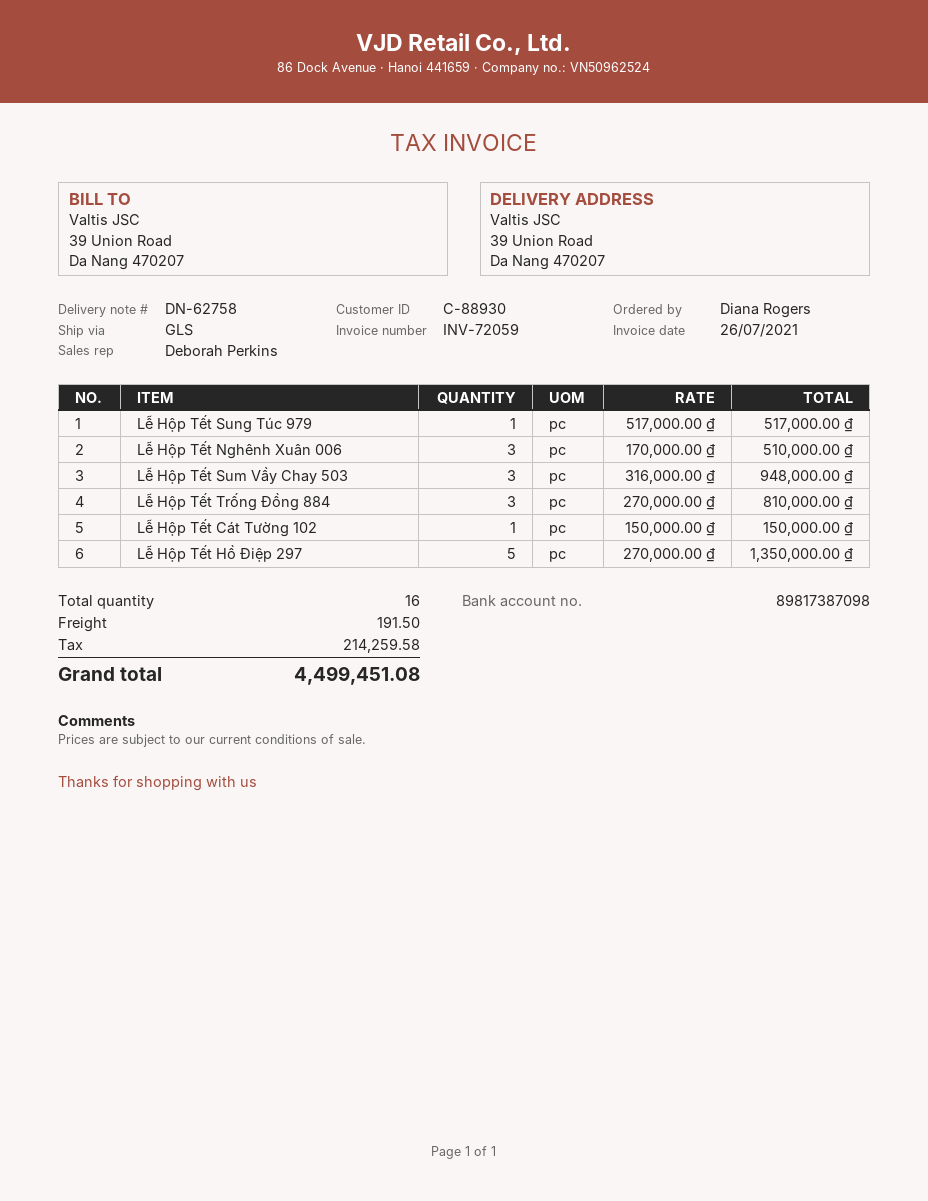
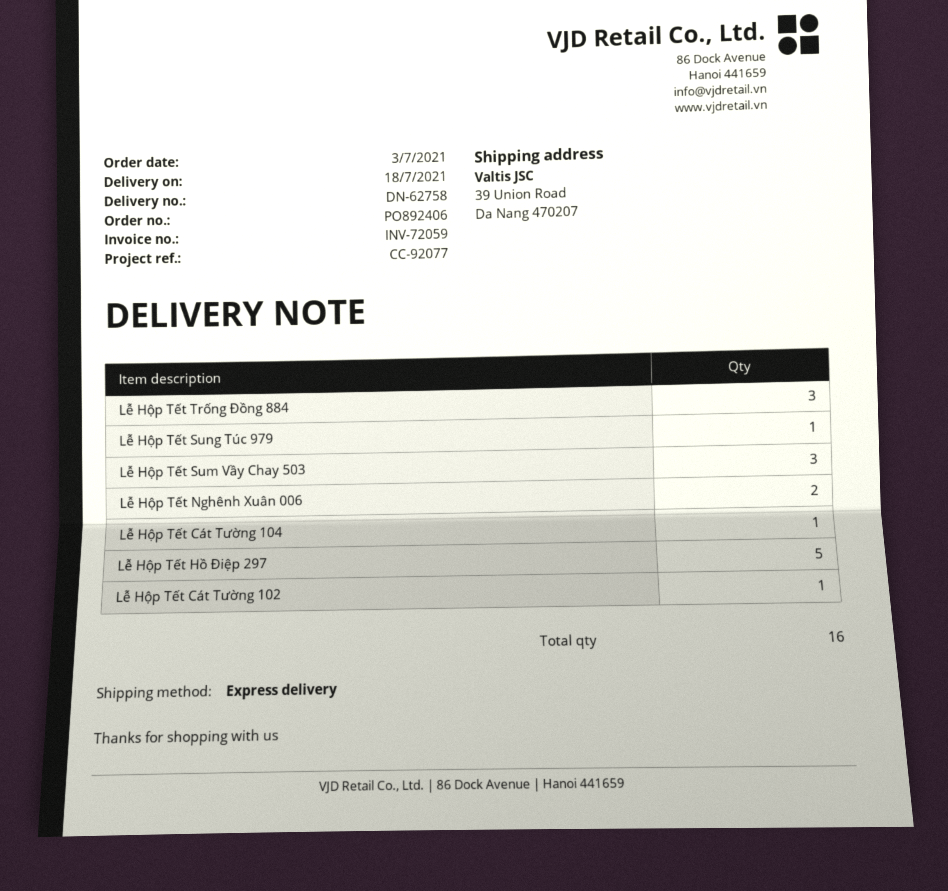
shipping method: GLS -> express
Lễ Hộp Tết Nghênh Xuân 006: 3 -> 2
Lễ Hộp Tết Cát Tường 104: none -> 1

